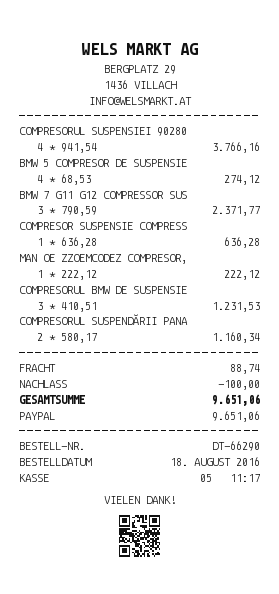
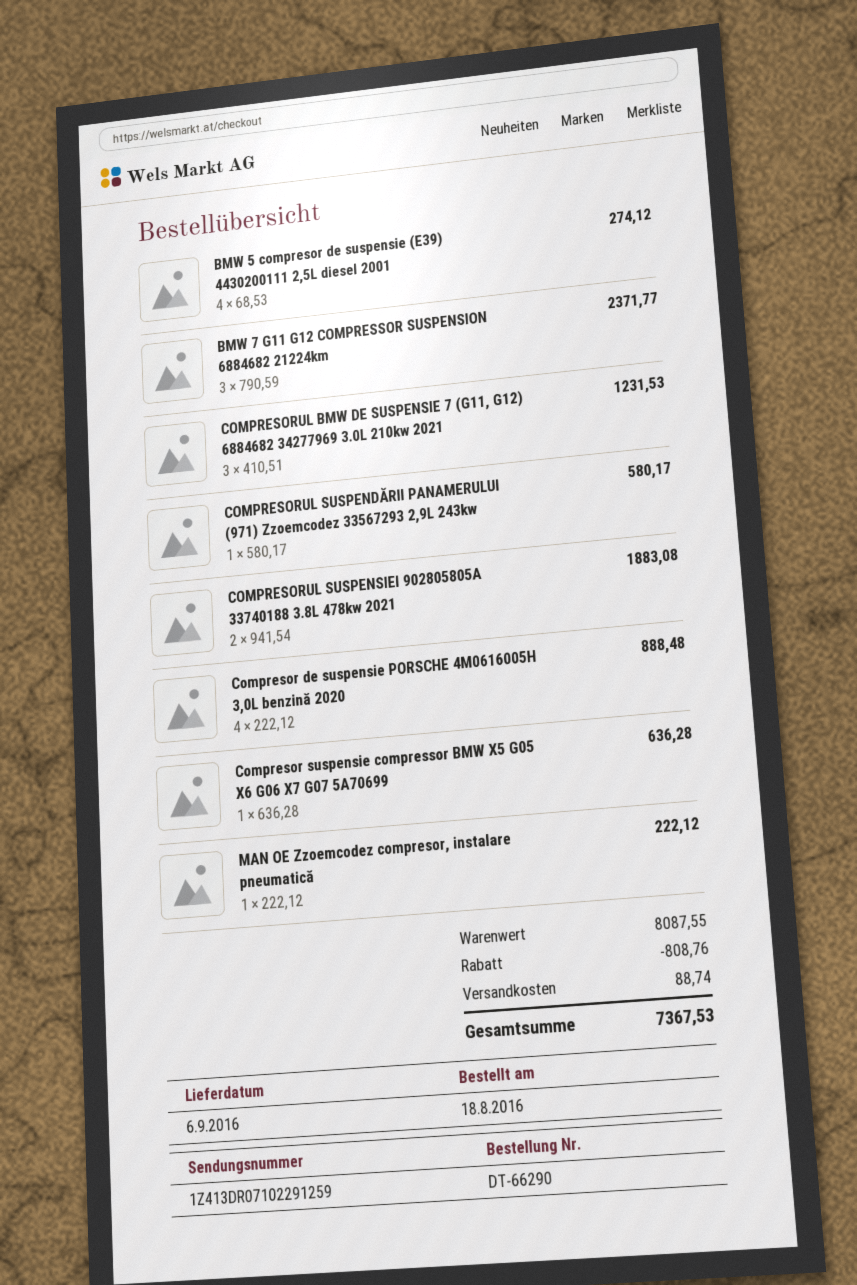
COMPRESORUL SUSPENSIEI 90280: 4 x 941.54 = 3766.16 -> 2 x 941.54 = 1883.08
COMPRESORUL SUSPENDĂRII PANA: 2 x 580.17 = 1160.34 -> 1 x 580.17 = 580.17
Compresor de suspensie PORSCHE 4M0616005H 3,0L benzină 2020: none -> 4 x 222.12 = 888.48
discount: 100.00 -> 808.76
total: 9651.06 -> 7367.53

